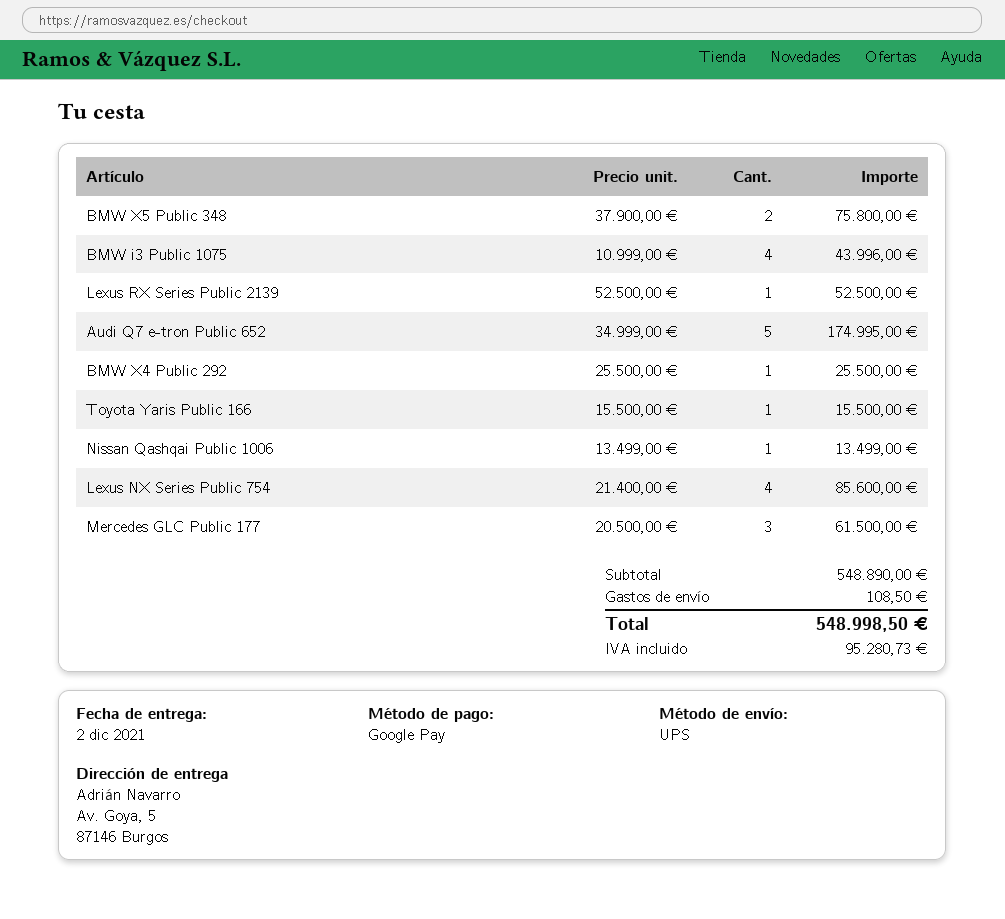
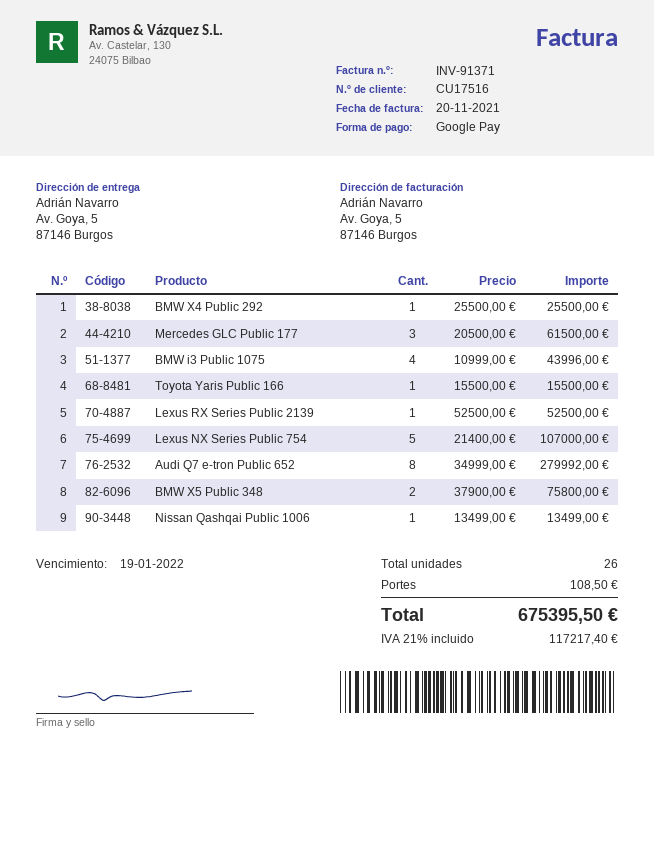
Audi Q7 e-tron Public 652: 5 x 34999.00 = 174995.00 -> 8 x 34999.00 = 279992.00
Lexus NX Series Public 754: 4 x 21400.00 = 85600.00 -> 5 x 21400.00 = 107000.00
tax: 95280.73 -> 117217.40
total: 548998.50 -> 675395.50

